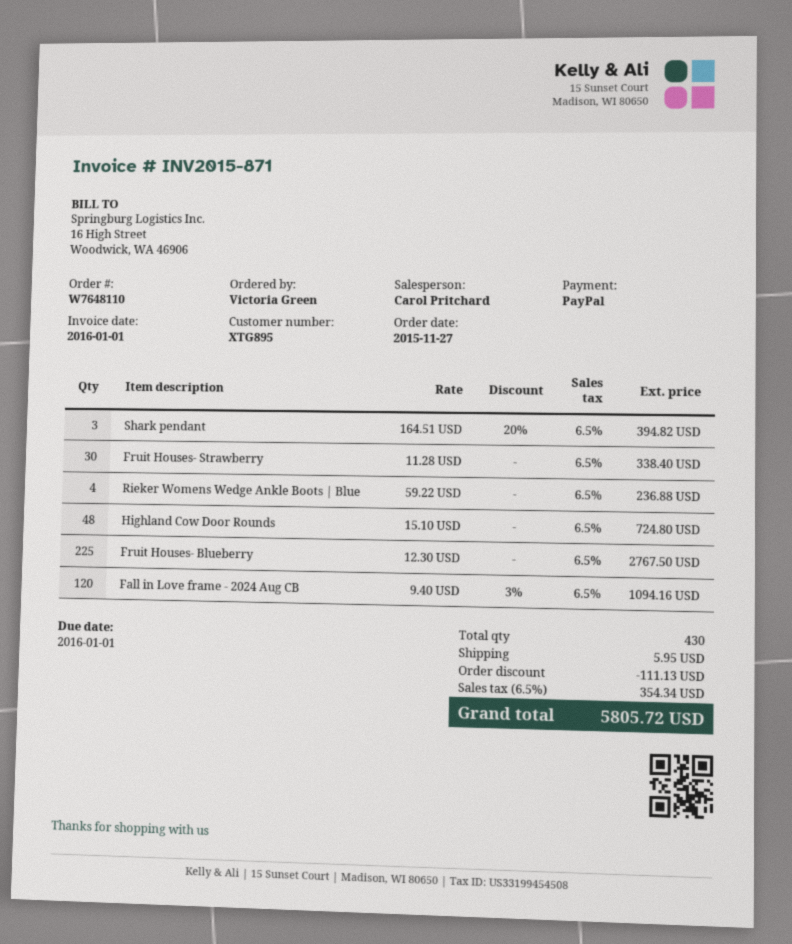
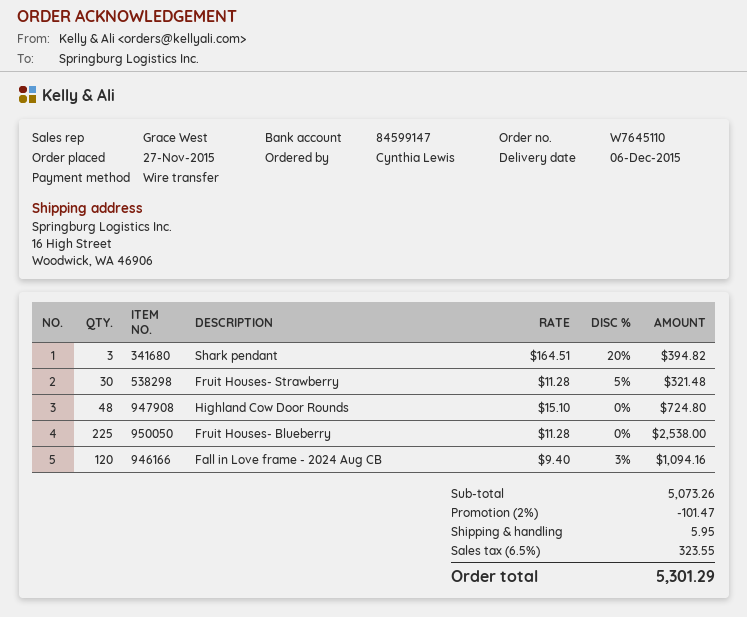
order number: W7648110 -> W7645110
ordered by: Victoria Green -> Cynthia Lewis
sales rep: Carol Pritchard -> Grace West
payment method: PayPal -> bank transfer
Fruit Houses- Strawberry: 30 x 11.28 = 338.40 -> 30 x 11.28 - 5% = 321.48
Rieker Womens Wedge Ankle Boots | Blue: 4 x 59.22 = 236.88 -> none
Fruit Houses- Blueberry: 225 x 12.30 = 2767.50 -> 225 x 11.28 = 2538.00
discount: 111.13 -> 101.47
tax: 6.5% = 354.34 -> 6.5% = 323.55
total: 5805.72 -> 5301.29

